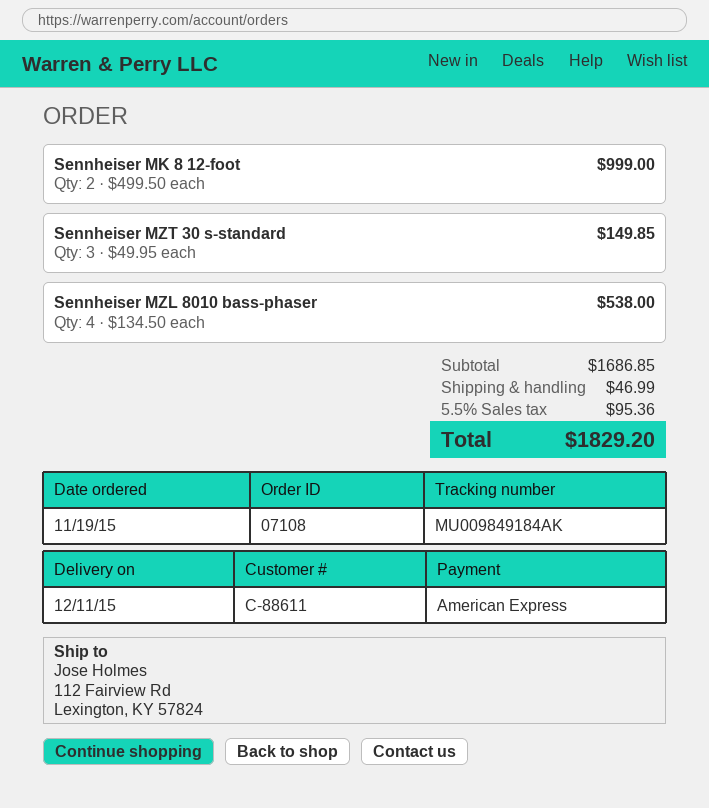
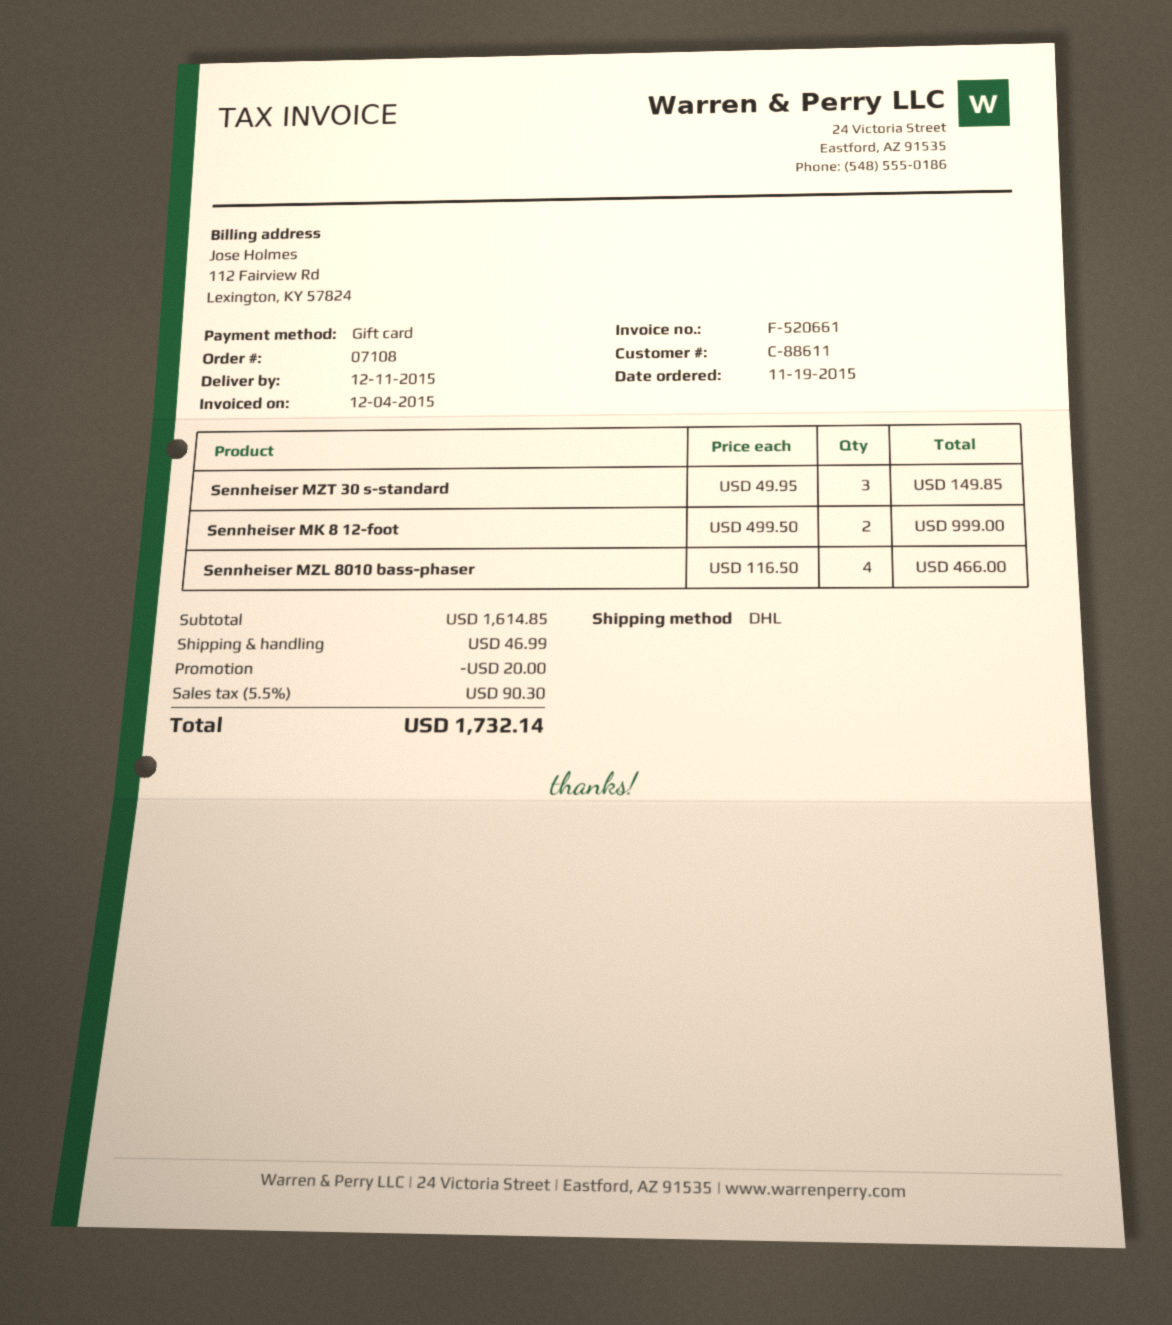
payment method: American Express -> gift card
Sennheiser MZL 8010 bass-phaser: 4 x 134.50 = 538.00 -> 4 x 116.50 = 466.00
subtotal: 1686.85 -> 1614.85
discount: none -> 20.00
tax: 5.5% = 95.36 -> 5.5% = 90.30
total: 1829.20 -> 1732.14

